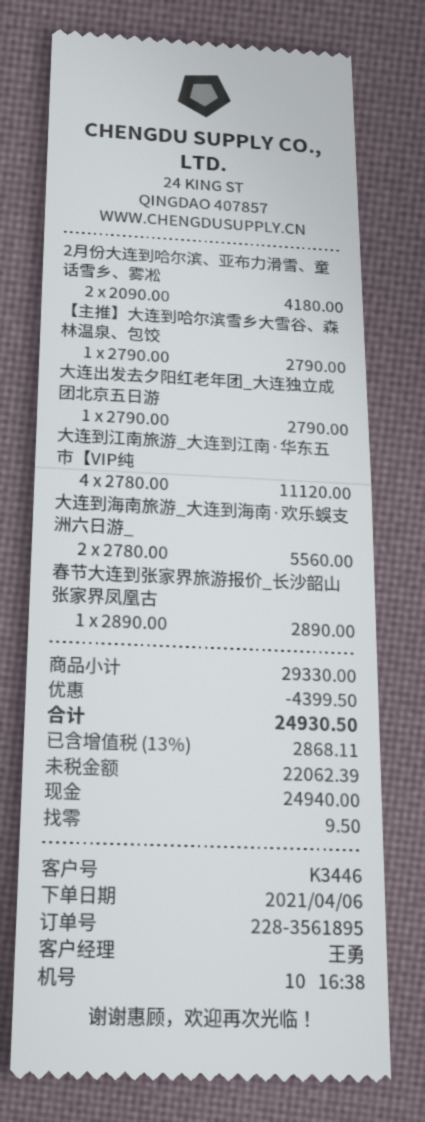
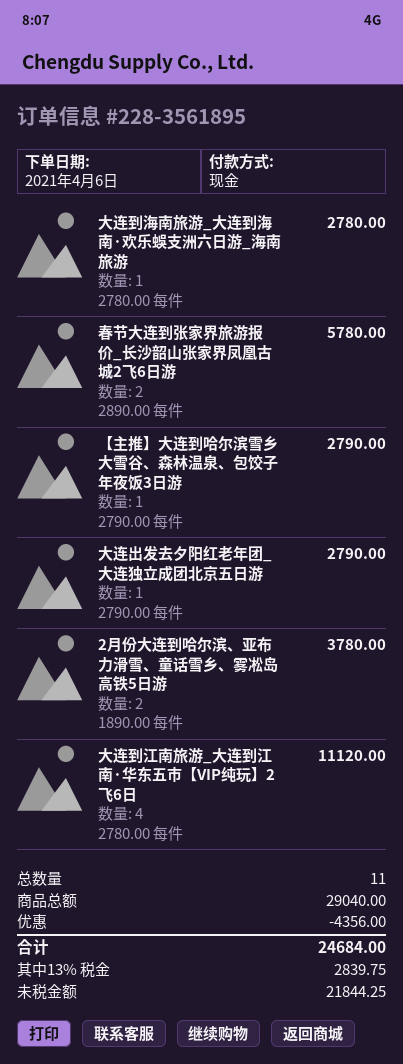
2月份大连到哈尔滨、亚布力滑雪、童话雪乡、雾凇: 2 x 2090.00 = 4180.00 -> 2 x 1890.00 = 3780.00
大连到海南旅游_大连到海南·欢乐蜈支洲六日游_: 2 x 2780.00 = 5560.00 -> 1 x 2780.00 = 2780.00
春节大连到张家界旅游报价_长沙韶山张家界凤凰古: 1 x 2890.00 = 2890.00 -> 2 x 2890.00 = 5780.00
subtotal: 29330.00 -> 29040.00
discount: 4399.50 -> 4356.00
net: 22062.39 -> 21844.25
tax: 13% = 2868.11 -> 13% = 2839.75
total: 24930.50 -> 24684.00

